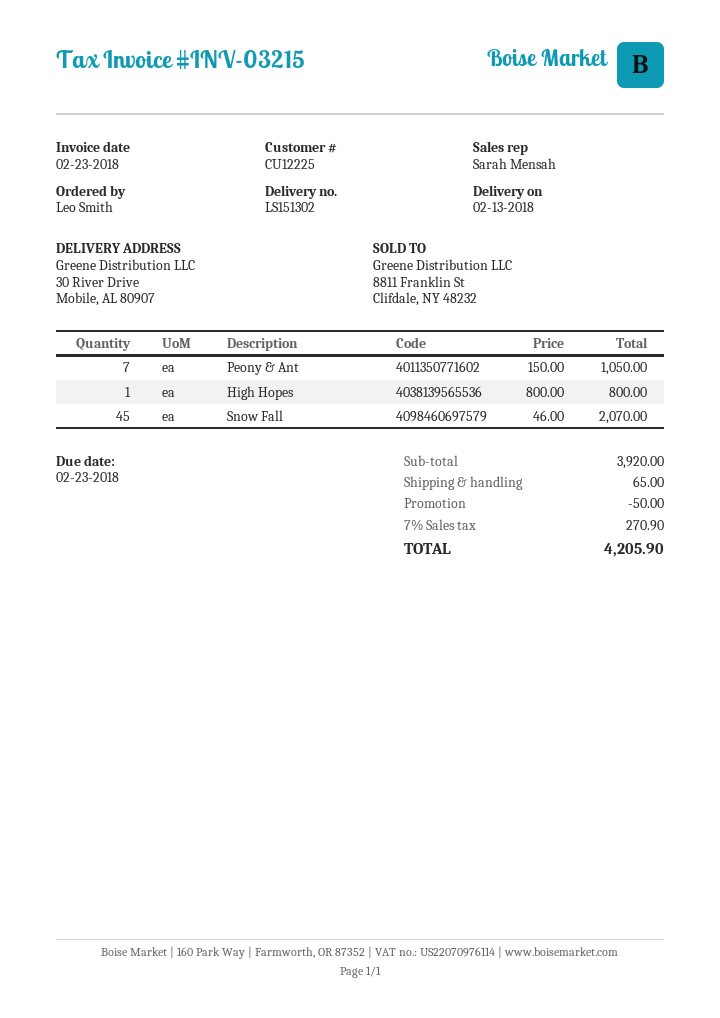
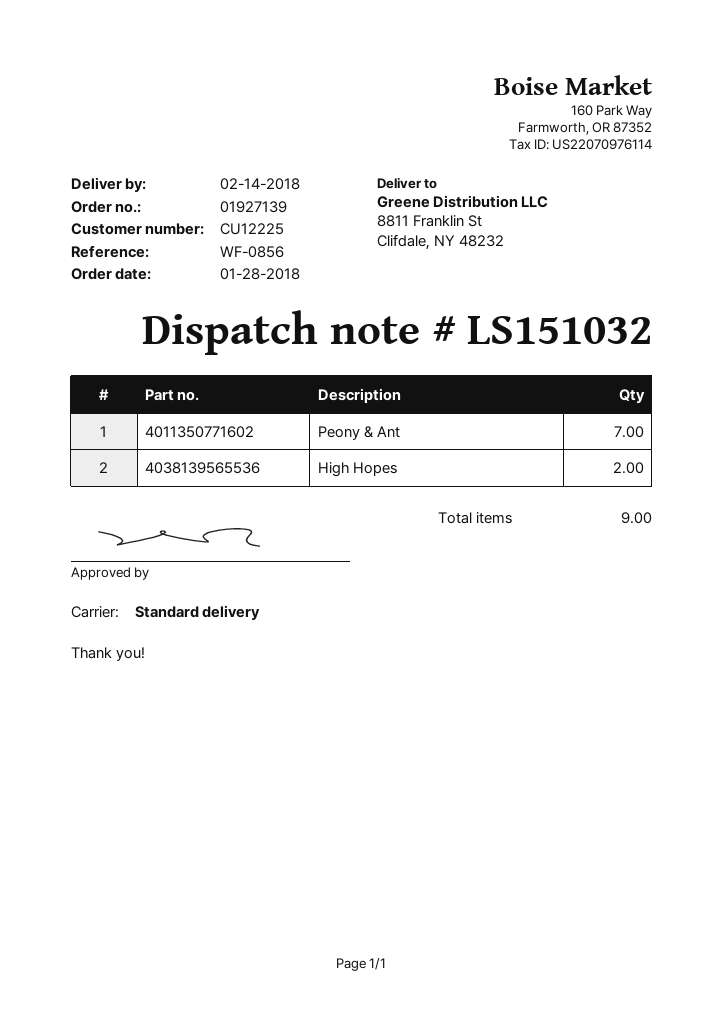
delivery note number: LS151302 -> LS151032
delivery date: 2018-02-13 -> 2018-02-14
ship to: 30 River Drive, Mobile, AL 80907 -> 8811 Franklin St, Clifdale, NY 48232
High Hopes: 1 -> 2
Snow Fall: 45 -> none

